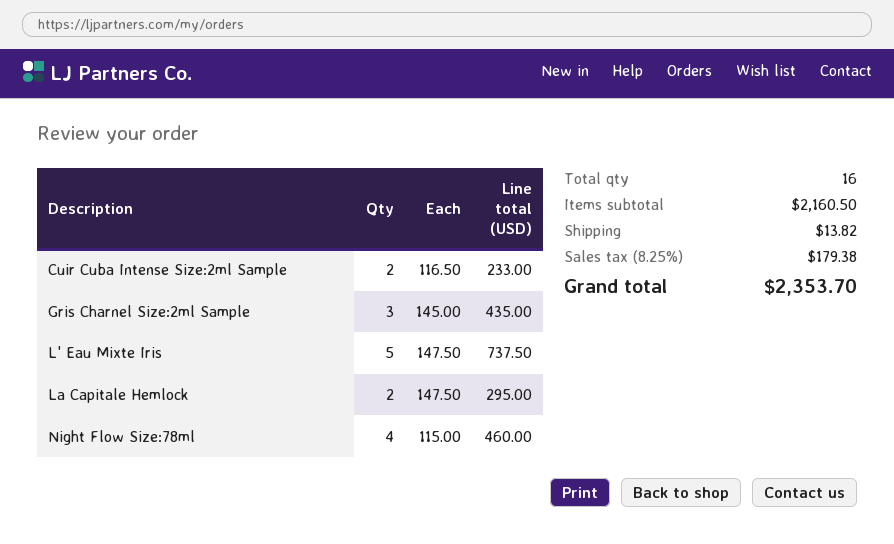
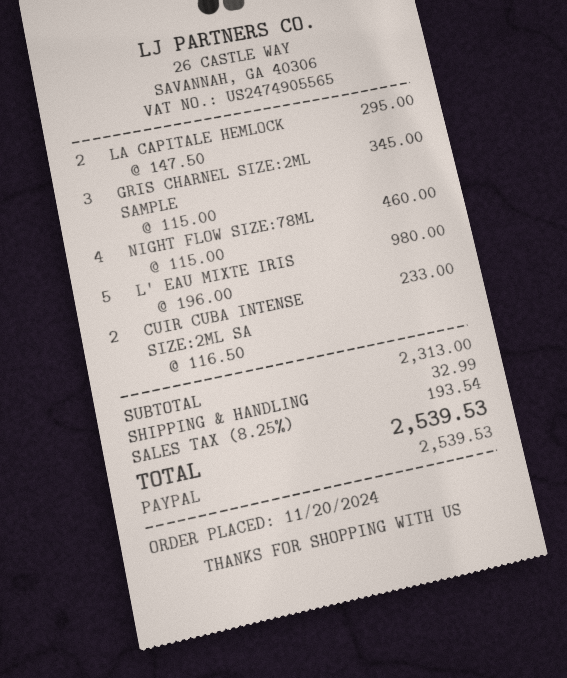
Gris Charnel Size:2ml Sample: 3 x 145.00 = 435.00 -> 3 x 115.00 = 345.00
L' Eau Mixte Iris: 5 x 147.50 = 737.50 -> 5 x 196.00 = 980.00
subtotal: 2160.50 -> 2313.00
shipping: 13.82 -> 32.99
tax: 8.25% = 179.38 -> 8.25% = 193.54
total: 2353.70 -> 2539.53

